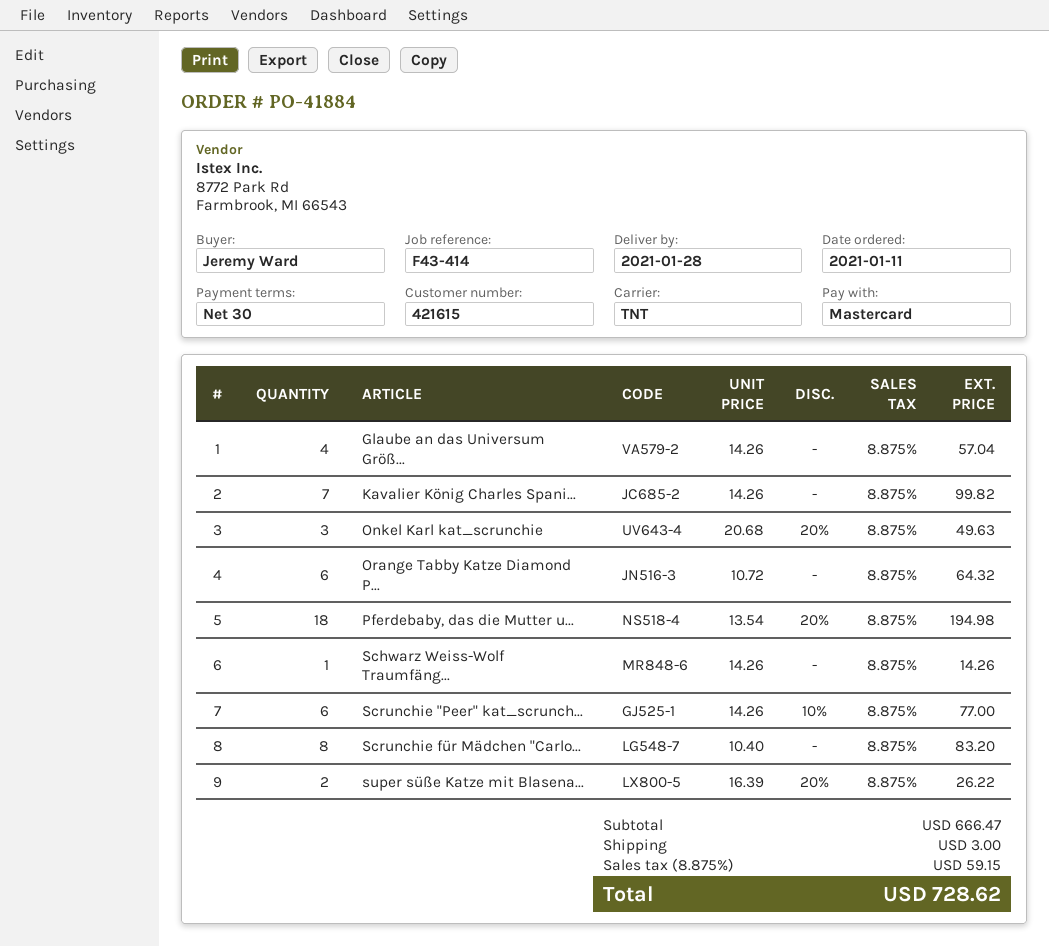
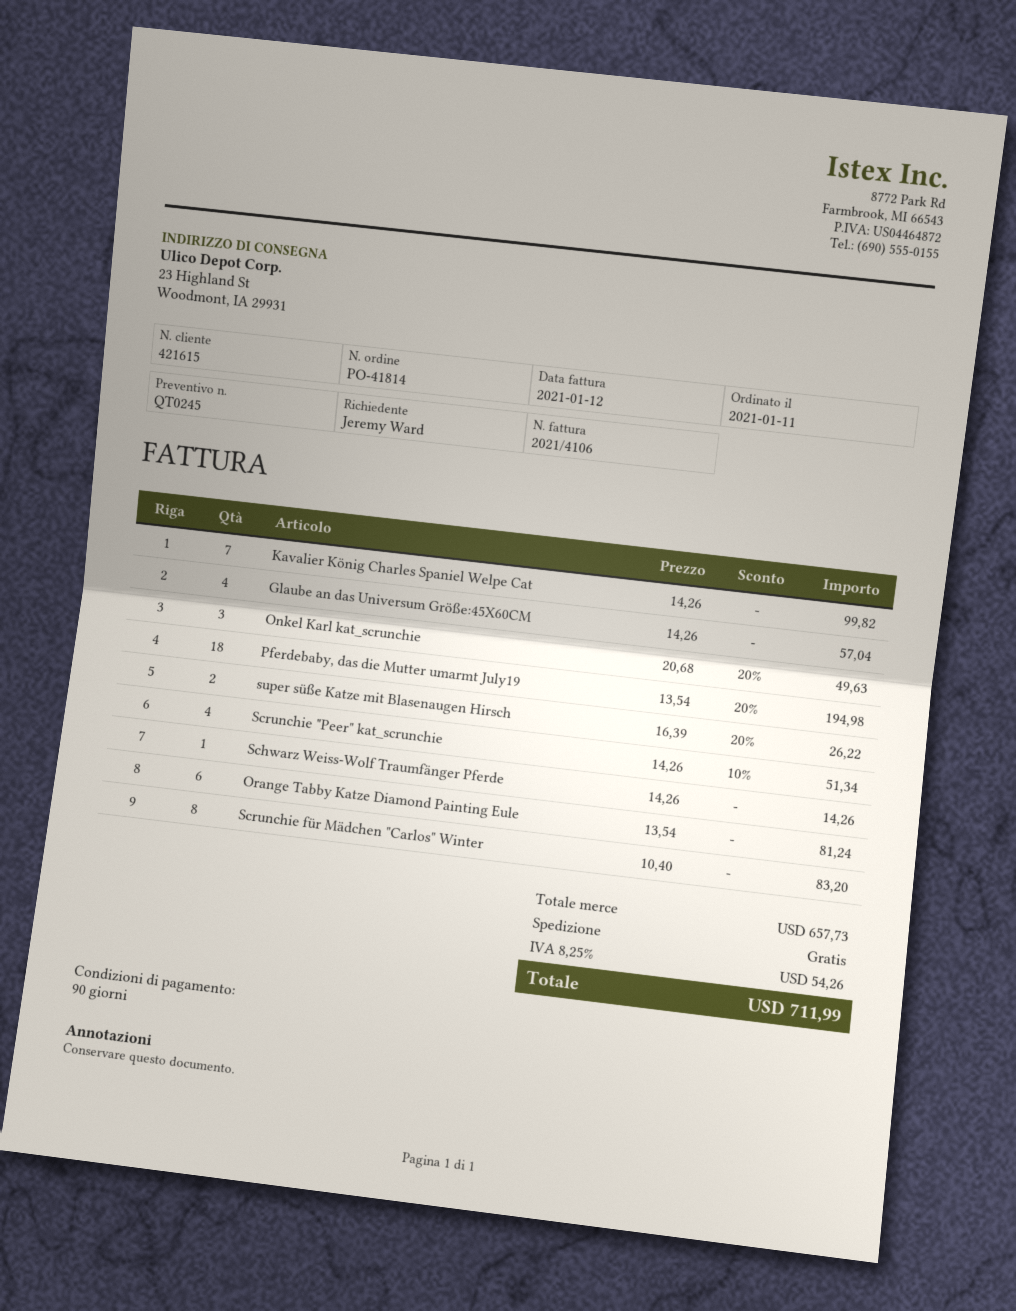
order number: PO-41884 -> PO-41814
payment terms: 30 days -> 90 days
Orange Tabby Katze Diamond P...: 6 x 10.72 = 64.32 -> 6 x 13.54 = 81.24
Scrunchie "Peer" kat_scrunch...: 6 x 14.26 - 10% = 77.00 -> 4 x 14.26 - 10% = 51.34
subtotal: 666.47 -> 657.73
shipping: 3.00 -> 0.00
tax: 8.875% = 59.15 -> 8.25% = 54.26
total: 728.62 -> 711.99

